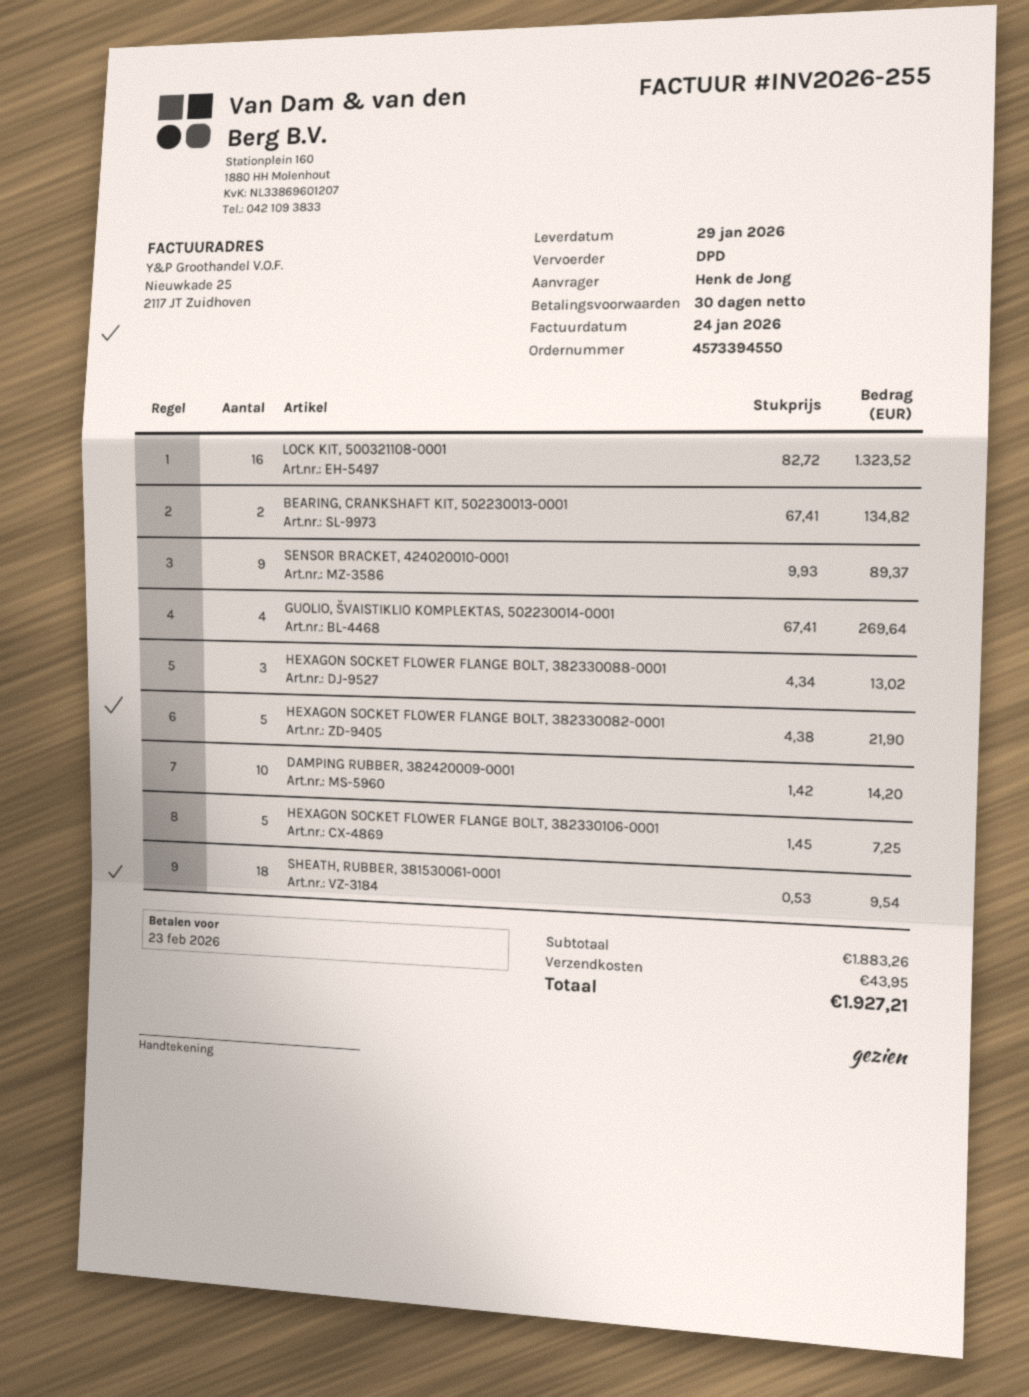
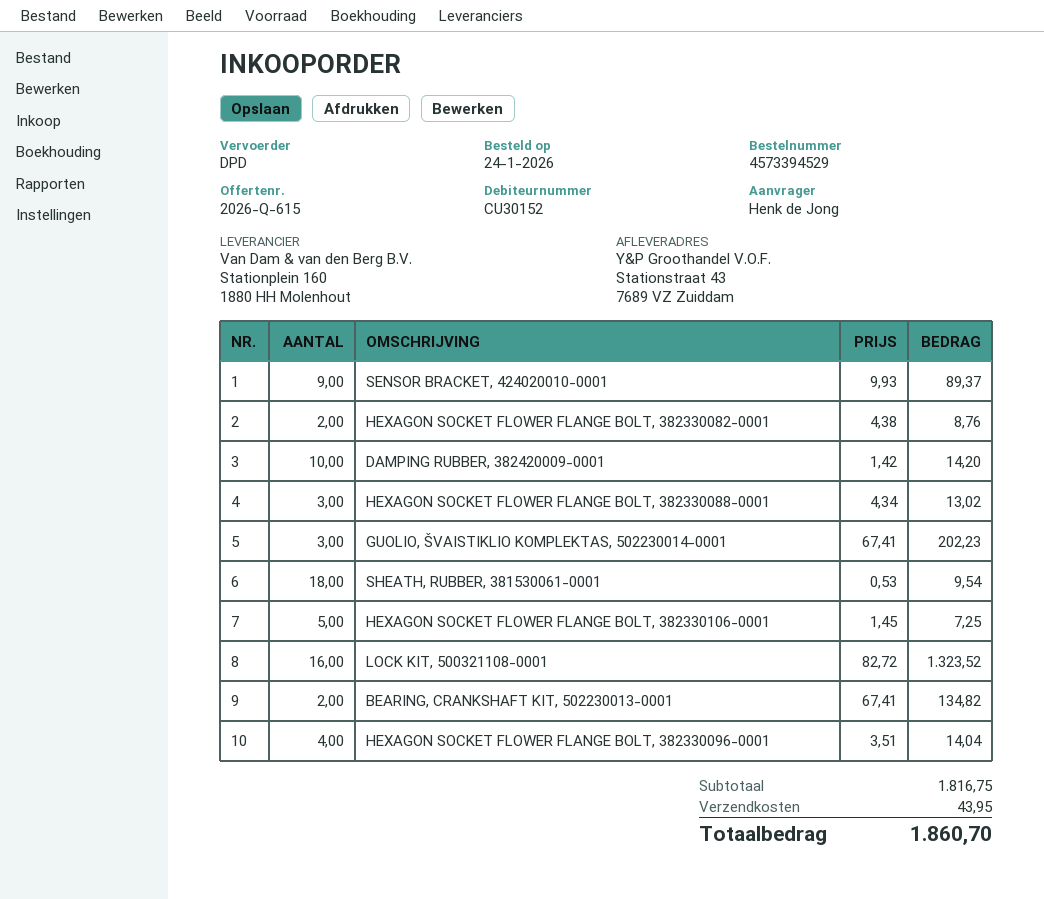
order number: 4573394550 -> 4573394529
GUOLIO, ŠVAISTIKLIO KOMPLEKTAS, 502230014-0001: 4 x 67.41 = 269.64 -> 3 x 67.41 = 202.23
HEXAGON SOCKET FLOWER FLANGE BOLT, 382330082-0001: 5 x 4.38 = 21.90 -> 2 x 4.38 = 8.76
HEXAGON SOCKET FLOWER FLANGE BOLT, 382330096-0001: none -> 4 x 3.51 = 14.04
subtotal: 1883.26 -> 1816.75
total: 1927.21 -> 1860.70

